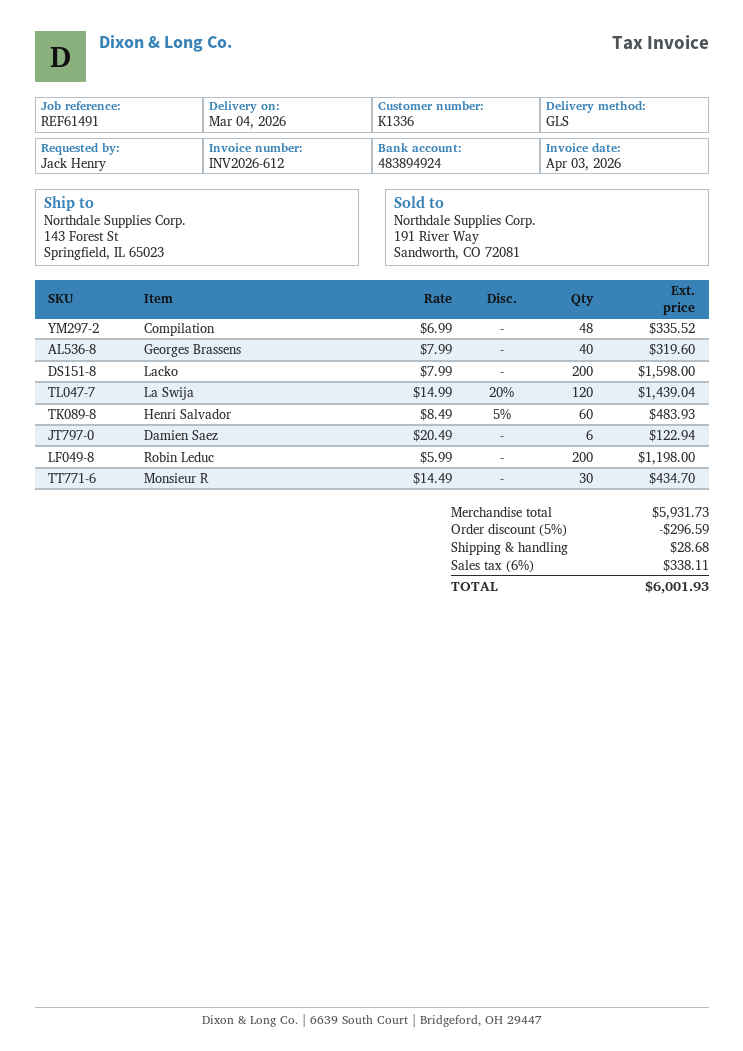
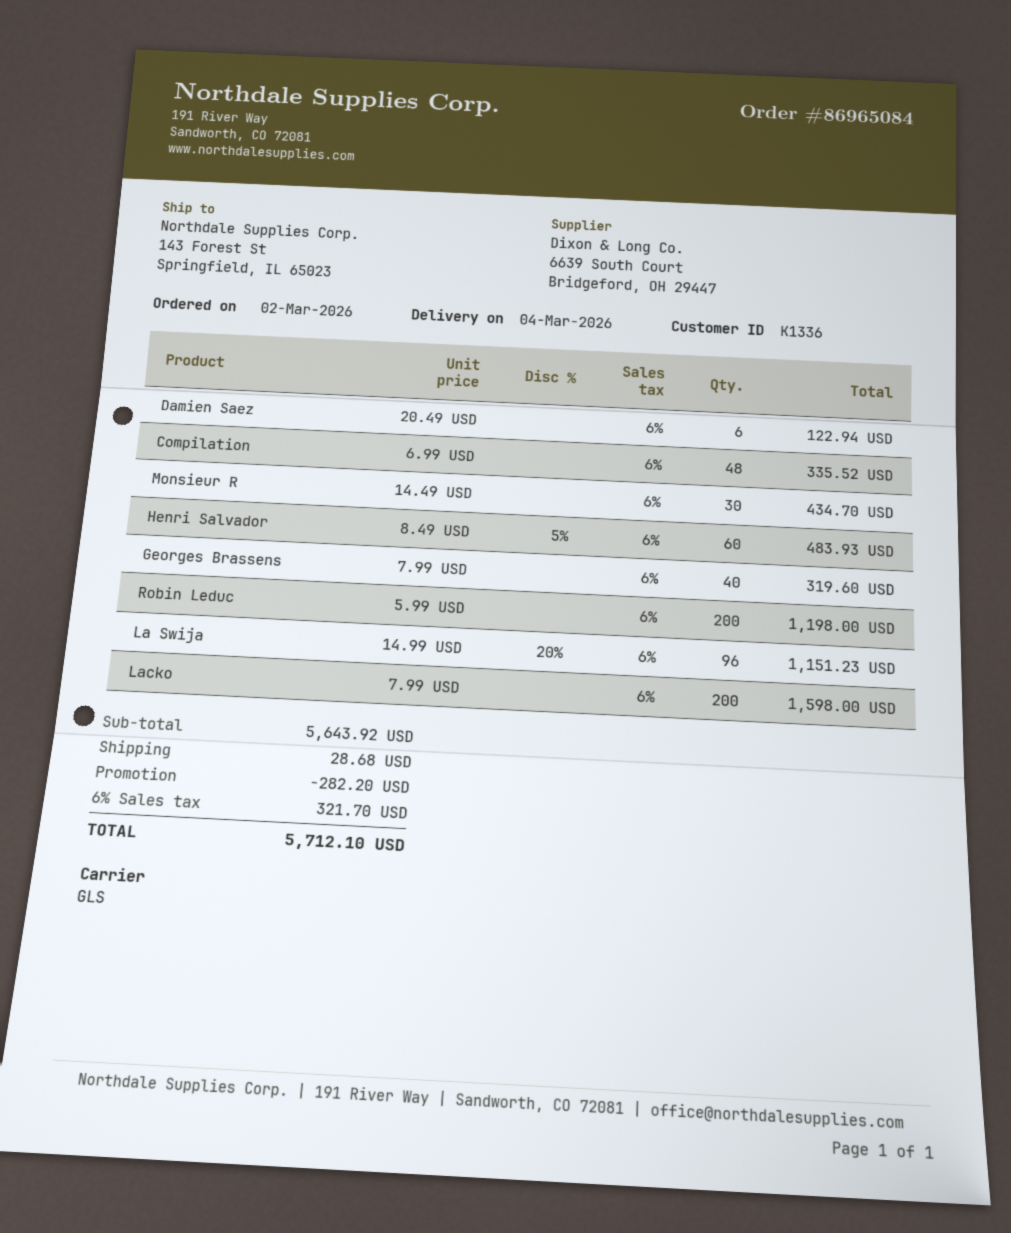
La Swija: 120 x 14.99 - 20% = 1439.04 -> 96 x 14.99 - 20% = 1151.23
subtotal: 5931.73 -> 5643.92
discount: 296.59 -> 282.20
tax: 6% = 338.11 -> 6% = 321.70
total: 6001.93 -> 5712.10

